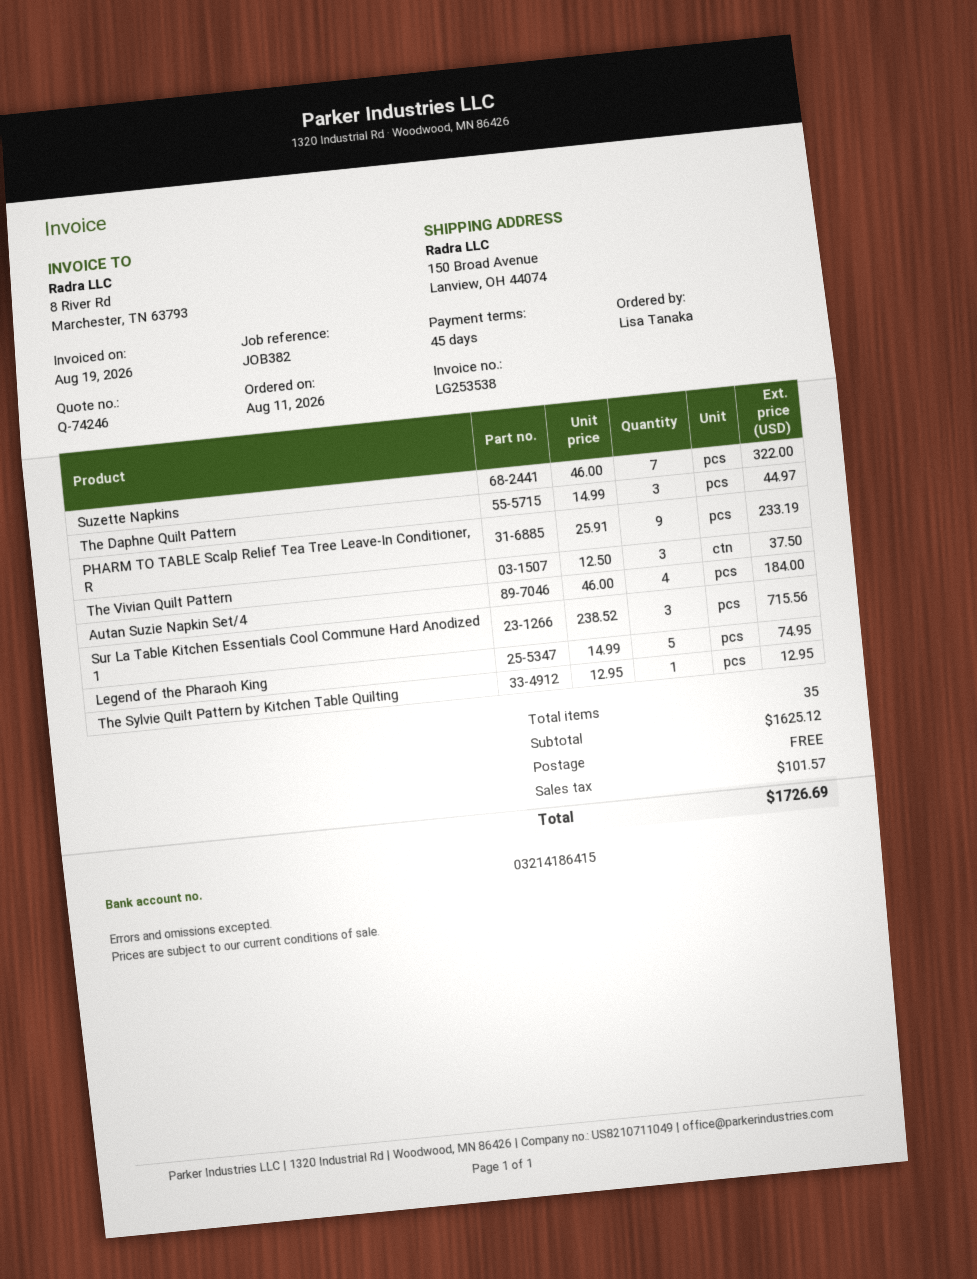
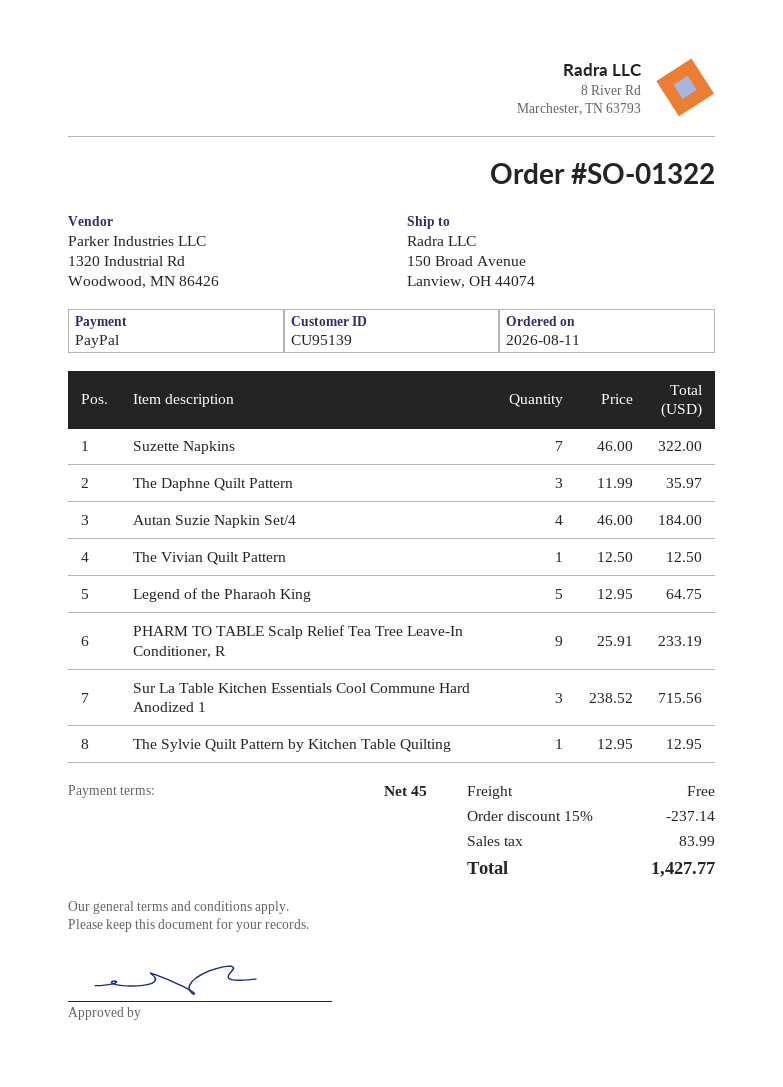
The Daphne Quilt Pattern: 3 x 14.99 = 44.97 -> 3 x 11.99 = 35.97
The Vivian Quilt Pattern: 3 x 12.50 = 37.50 -> 1 x 12.50 = 12.50
Legend of the Pharaoh King: 5 x 14.99 = 74.95 -> 5 x 12.95 = 64.75
discount: none -> 15% = 237.14
tax: 101.57 -> 83.99
total: 1726.69 -> 1427.77

